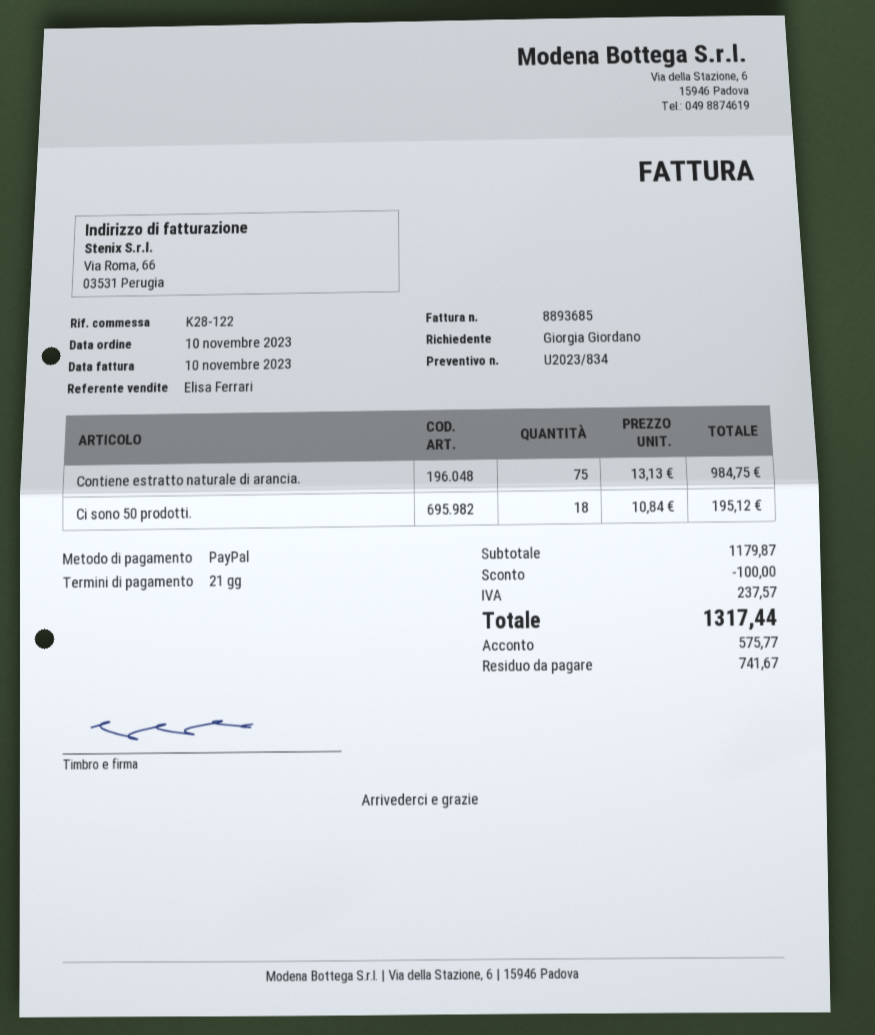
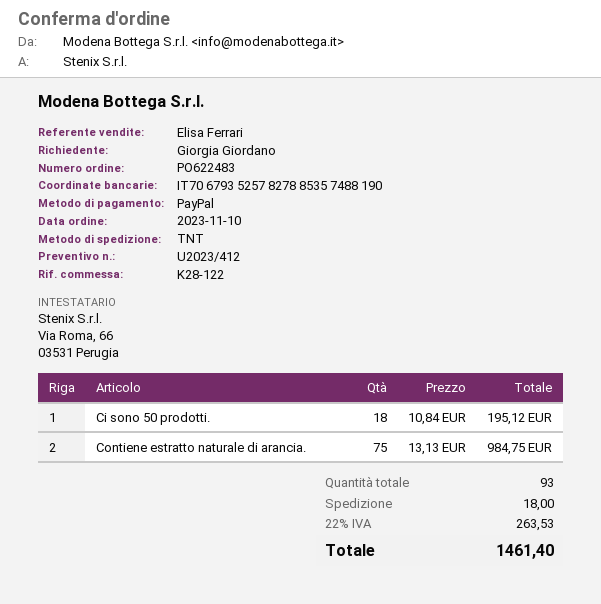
quote number: U2023/834 -> U2023/412
discount: 100.00 -> none
shipping: none -> 18.00
tax: 237.57 -> 263.53
total: 1317.44 -> 1461.40

